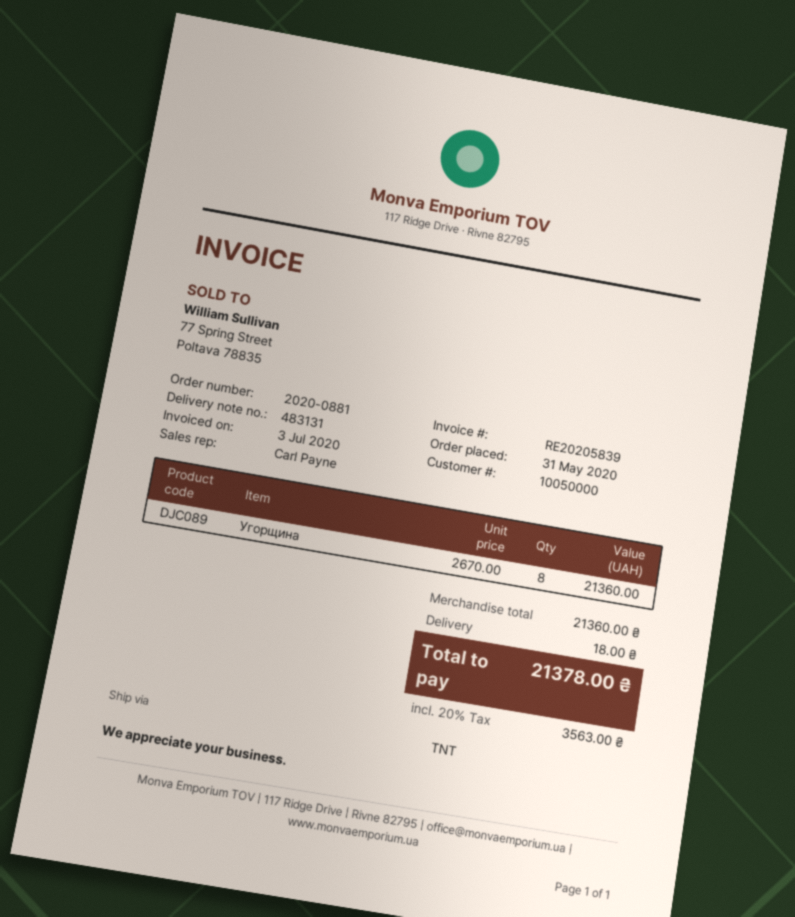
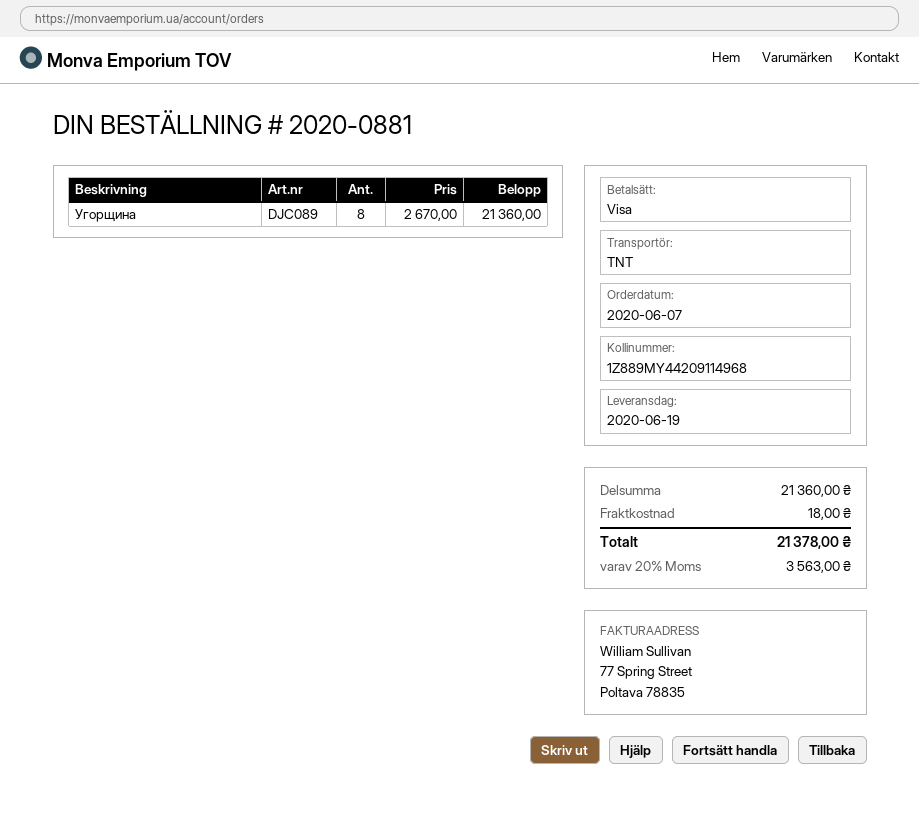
order date: 2020-05-31 -> 2020-06-07

